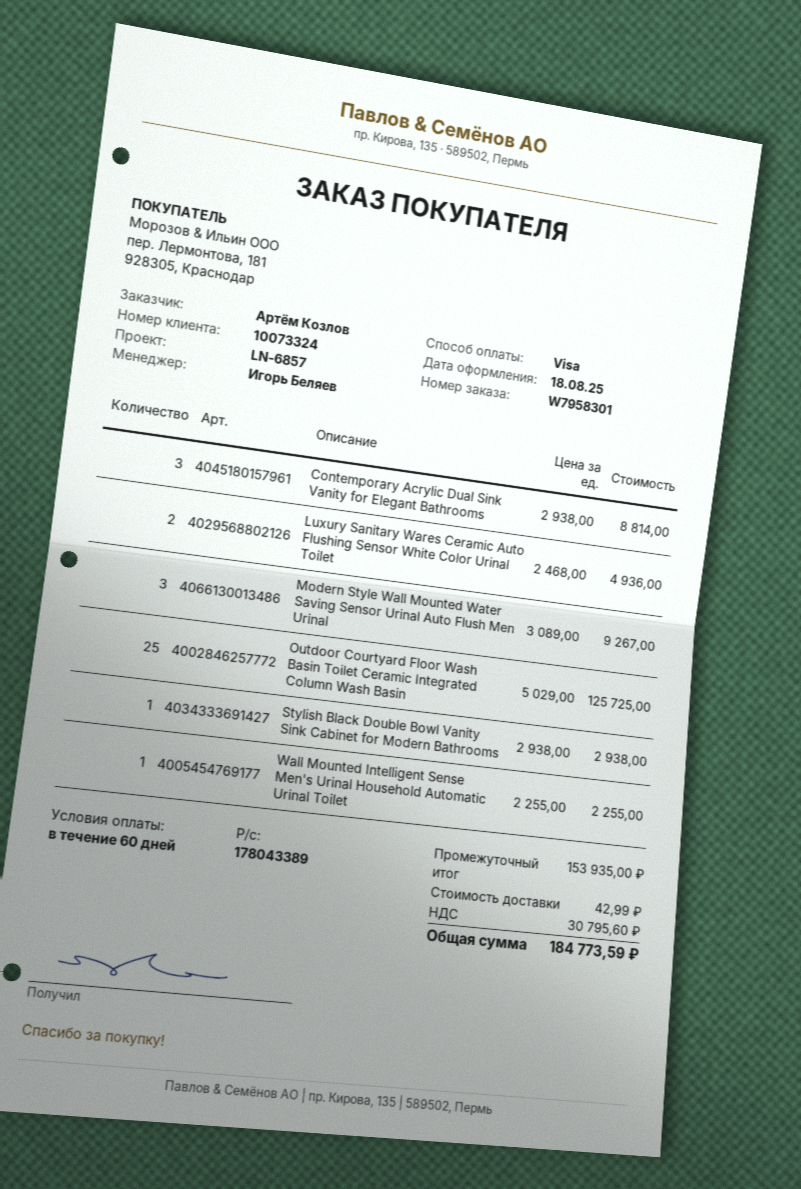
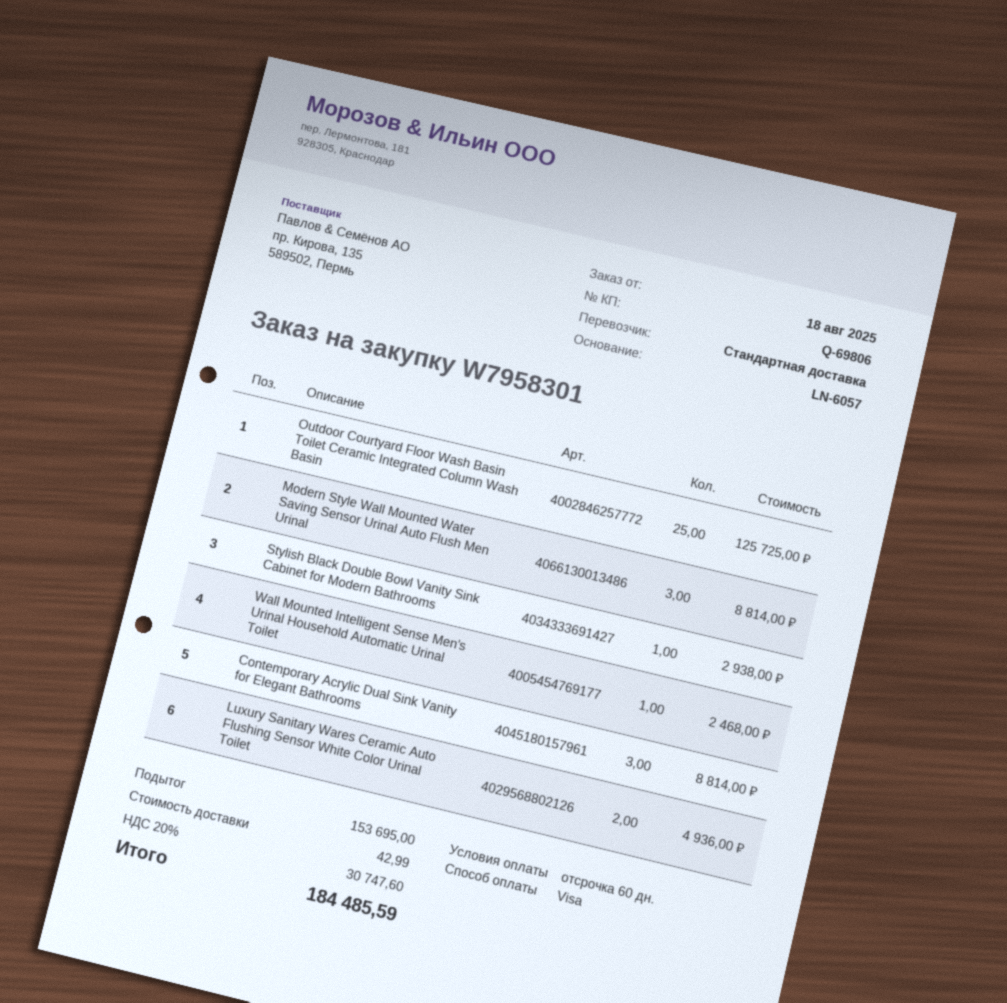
reference: LN-6857 -> LN-6057
Modern Style Wall Mounted Water Saving Sensor Urinal Auto Flush Men Urinal: 3 for 9267.00 -> 3 for 8814.00
Wall Mounted Intelligent Sense Men's Urinal Household Automatic Urinal Toilet: 1 for 2255.00 -> 1 for 2468.00
subtotal: 153935.00 -> 153695.00
tax: 30795.60 -> 30747.60
total: 184773.59 -> 184485.59

